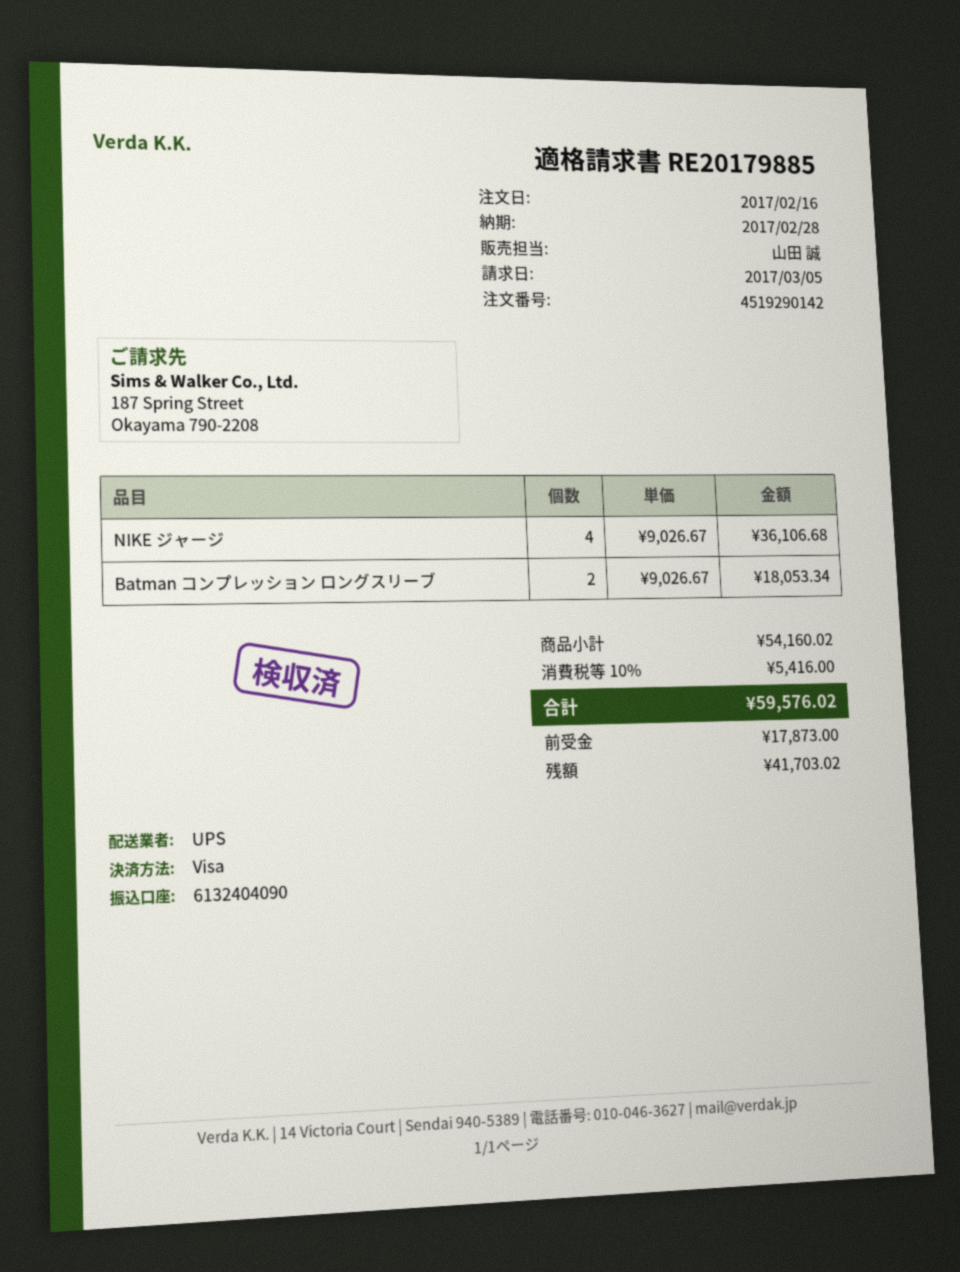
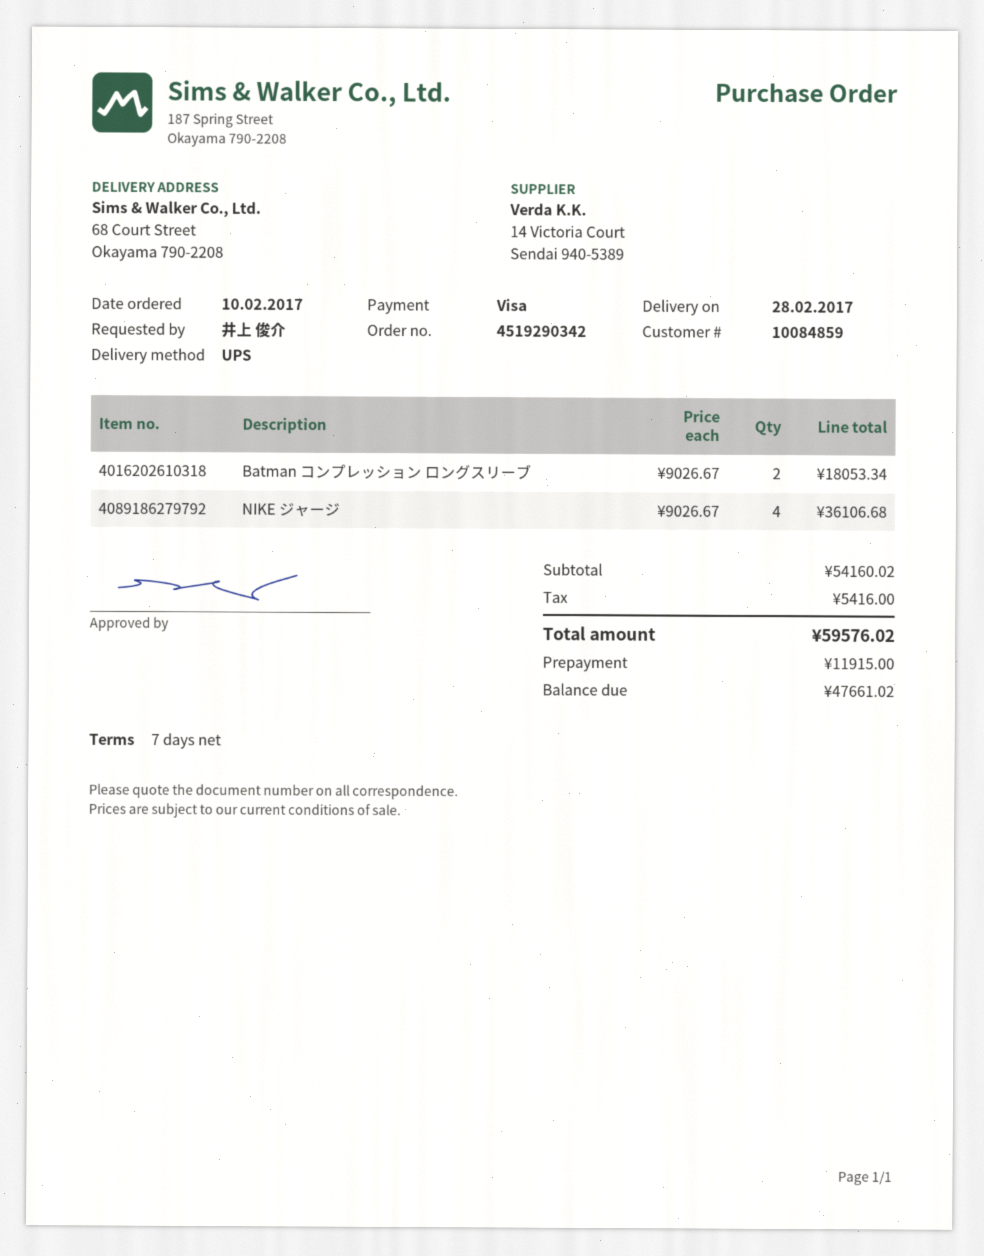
order number: 4519290142 -> 4519290342
order date: 2017-02-16 -> 2017-02-10
deposit: 17873.00 -> 11915.00
balance: 41703.02 -> 47661.02

